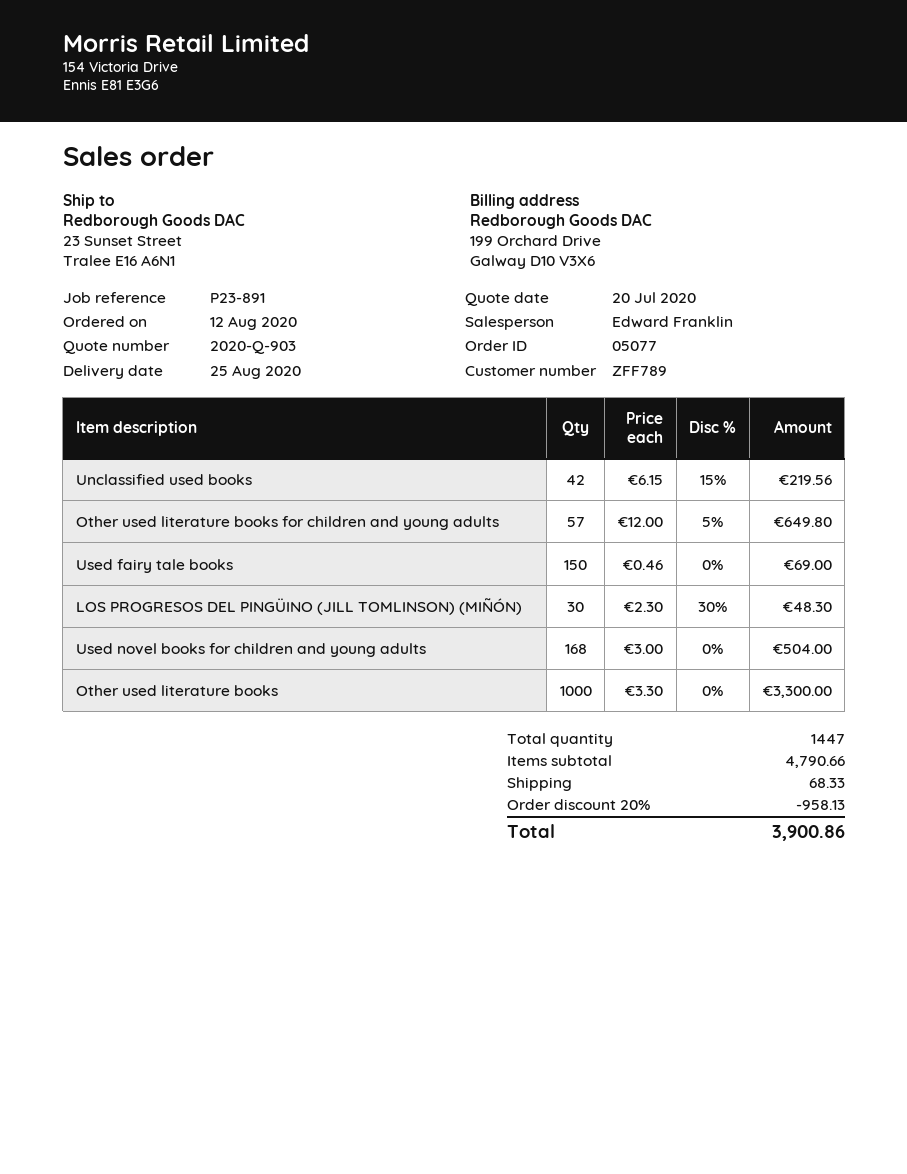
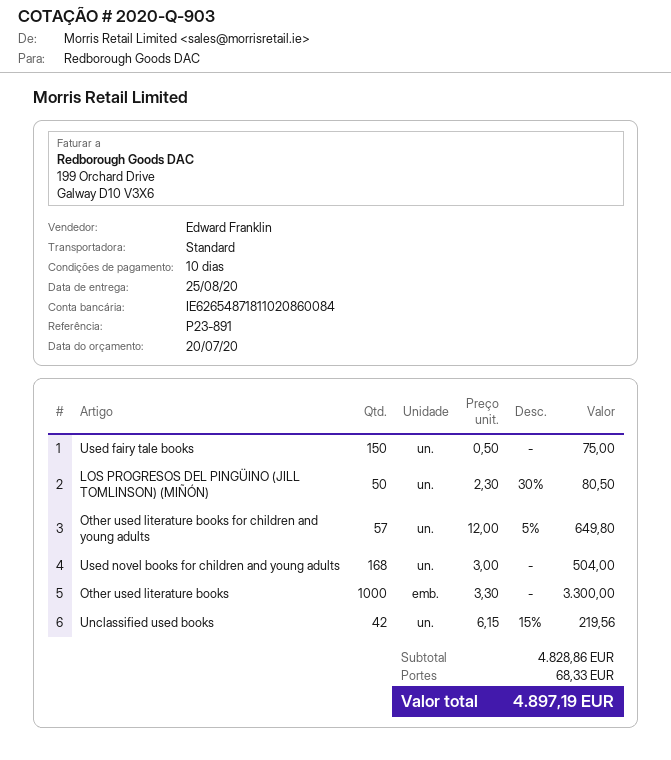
Used fairy tale books: 150 x 0.46 = 69.00 -> 150 x 0.50 = 75.00
LOS PROGRESOS DEL PINGÜINO (JILL TOMLINSON) (MIÑÓN): 30 x 2.30 - 30% = 48.30 -> 50 x 2.30 - 30% = 80.50
subtotal: 4790.66 -> 4828.86
discount: 20% = 958.13 -> none
total: 3900.86 -> 4897.19

